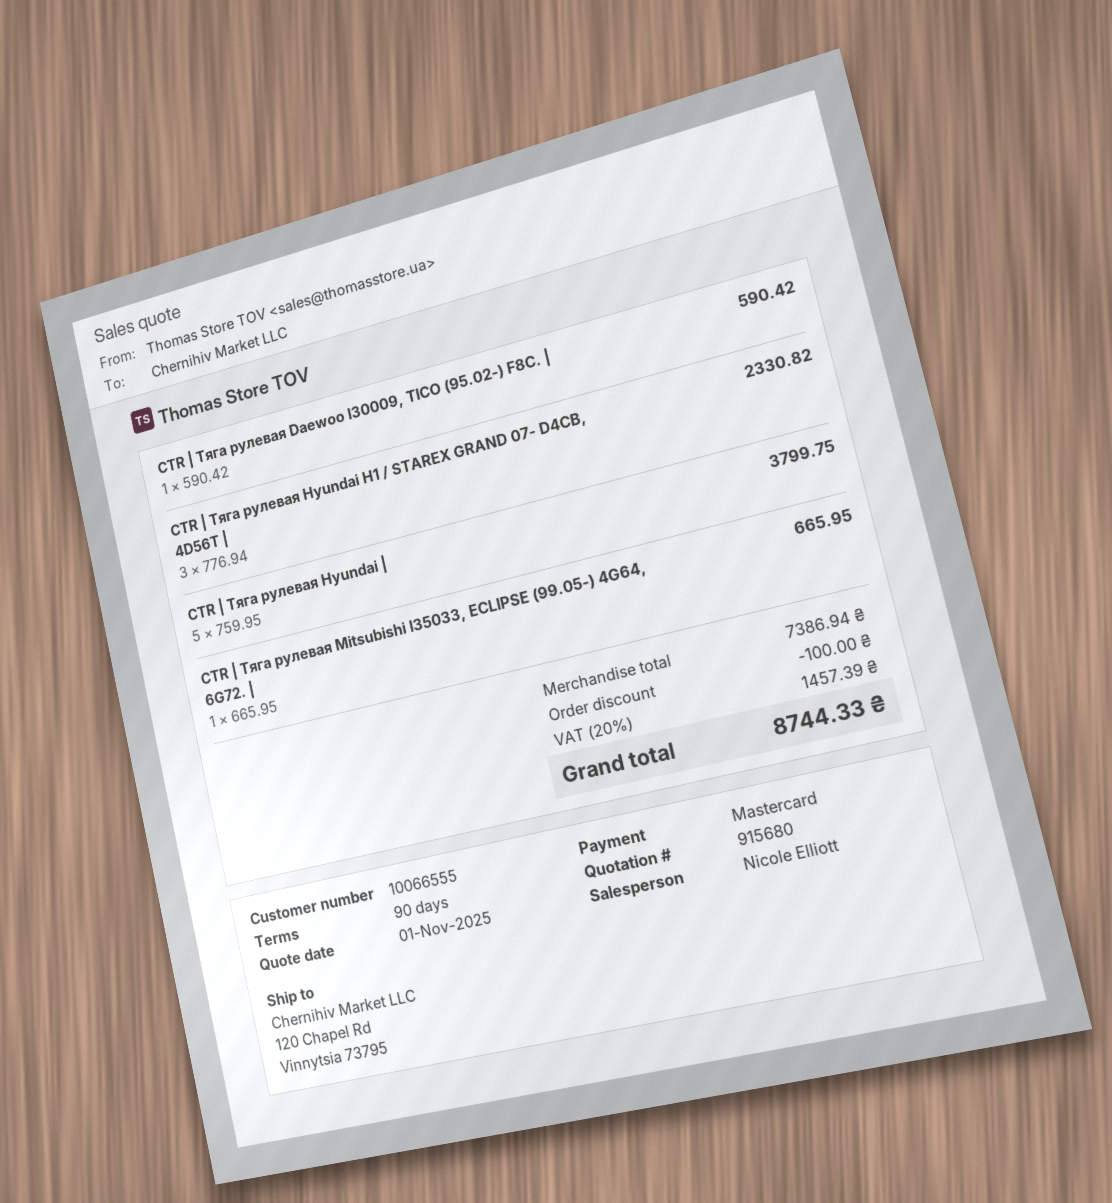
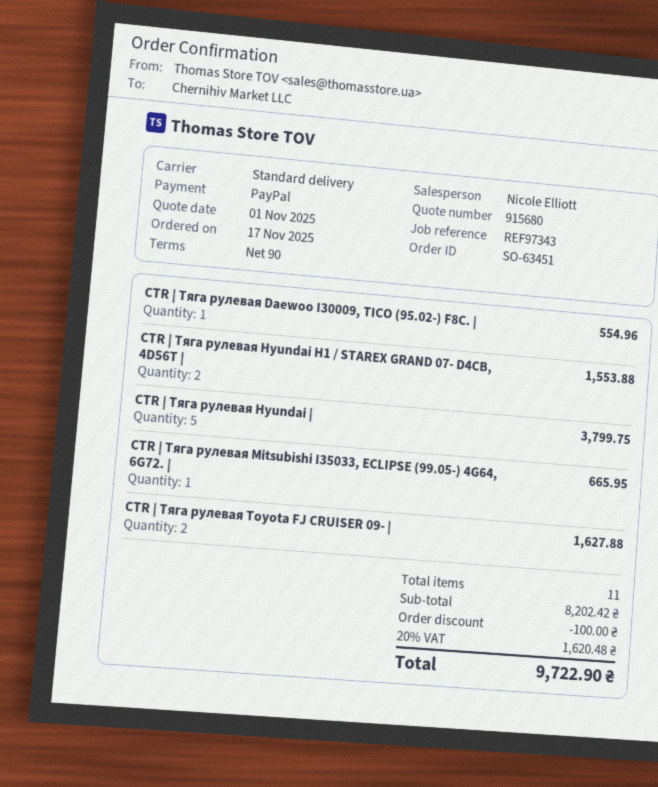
payment method: Mastercard -> PayPal
CTR | Тяга рулевая Daewoo I30009, TICO (95.02-) F8C. |: 1 for 590.42 -> 1 for 554.96
CTR | Тяга рулевая Hyundai H1 / STAREX GRAND 07- D4CB, 4D56T |: 3 for 2330.82 -> 2 for 1553.88
CTR | Тяга рулевая Toyota FJ CRUISER 09- |: none -> 2 for 1627.88
subtotal: 7386.94 -> 8202.42
tax: 20% = 1457.39 -> 20% = 1620.48
total: 8744.33 -> 9722.90

